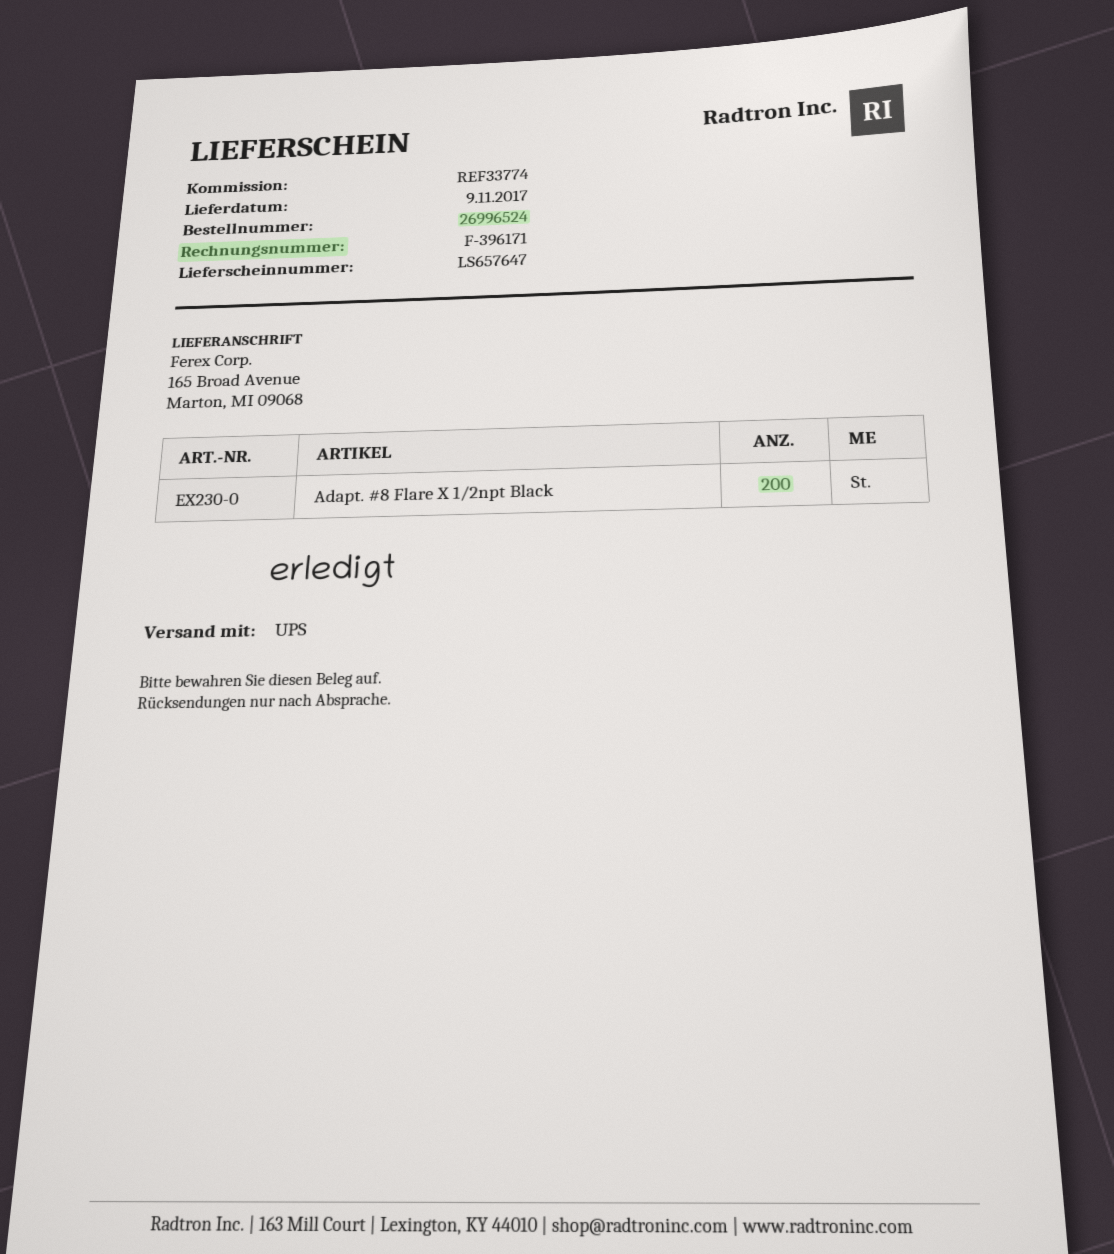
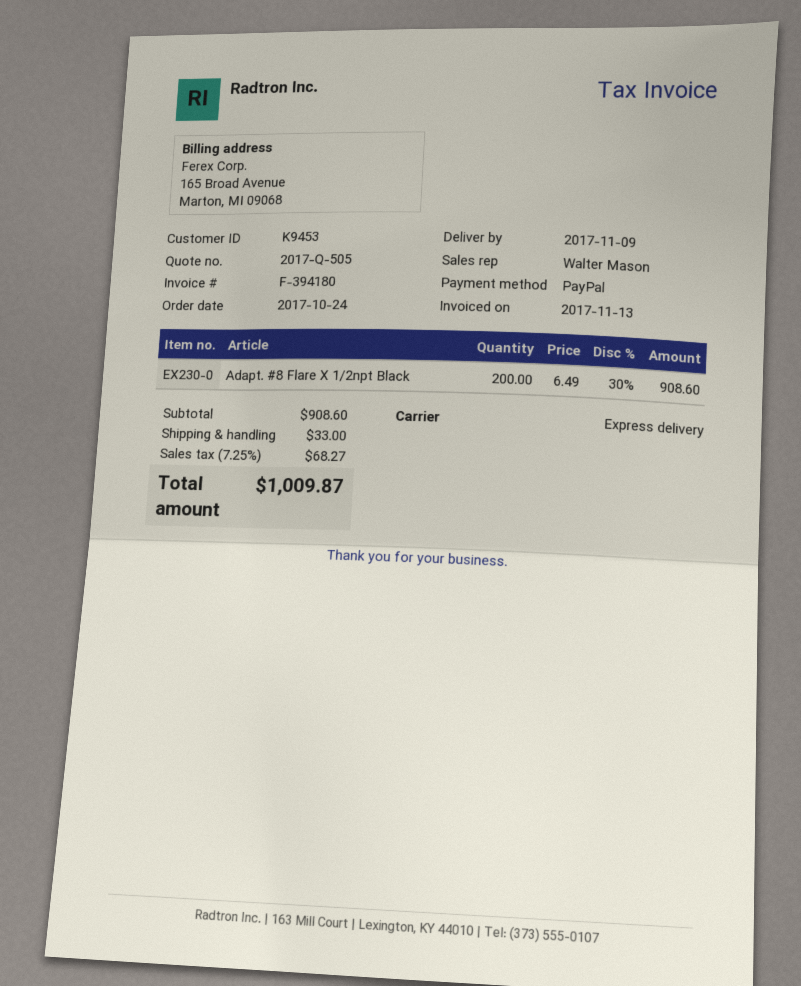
invoice number: F-396171 -> F-394180
shipping method: UPS -> express

